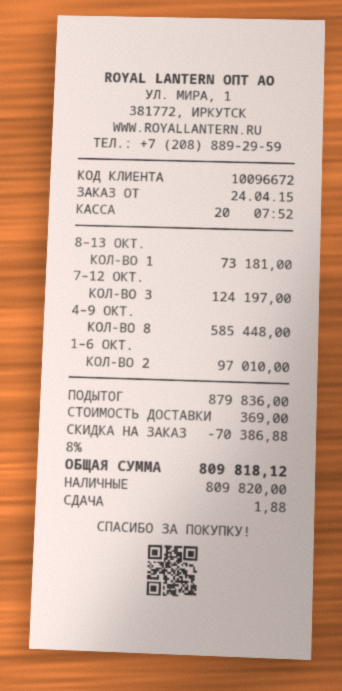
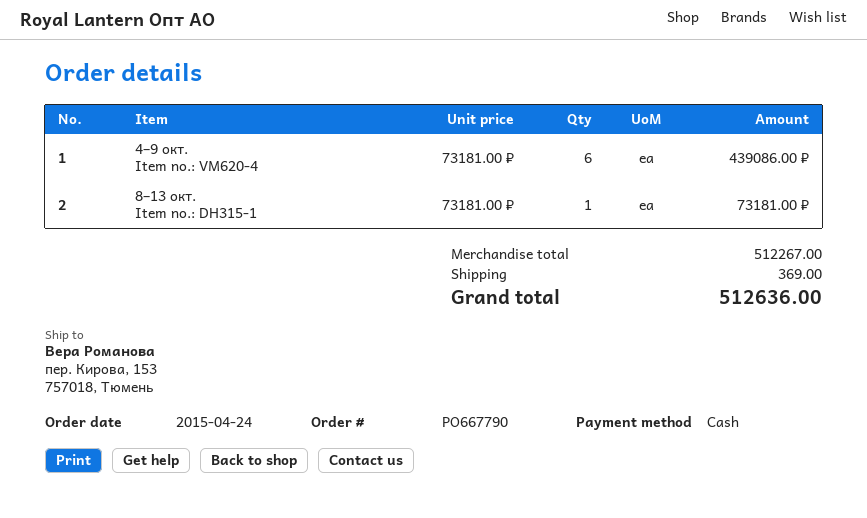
7–12 ОКТ.: 3 for 124197.00 -> none
4–9 ОКТ.: 8 for 585448.00 -> 6 for 439086.00
1–6 ОКТ.: 2 for 97010.00 -> none
subtotal: 879836.00 -> 512267.00
discount: 8% = 70386.88 -> none
total: 809818.12 -> 512636.00

